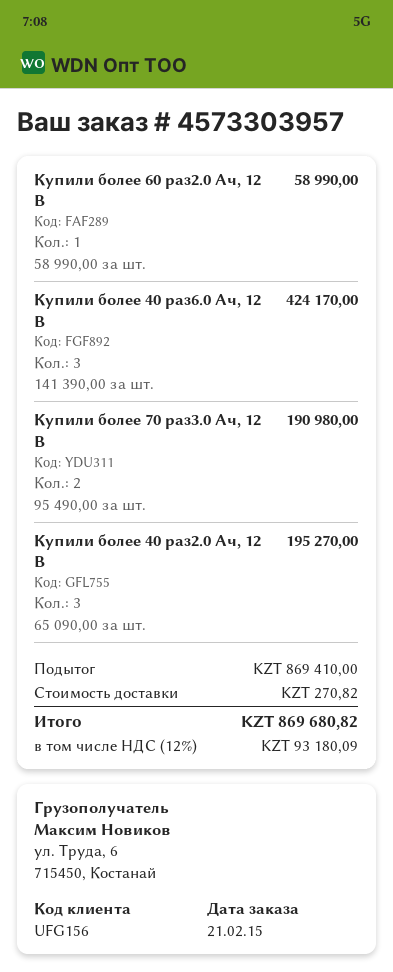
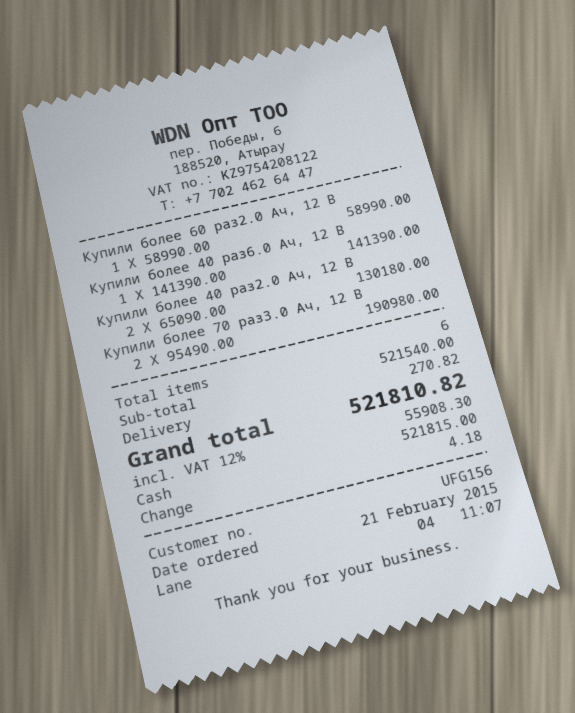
Купили более 40 раз6.0 Ач, 12 В: 3 x 141390.00 = 424170.00 -> 1 x 141390.00 = 141390.00
Купили более 40 раз2.0 Ач, 12 B: 3 x 65090.00 = 195270.00 -> 2 x 65090.00 = 130180.00
subtotal: 869410.00 -> 521540.00
tax: 12% = 93180.09 -> 12% = 55908.30
total: 869680.82 -> 521810.82

